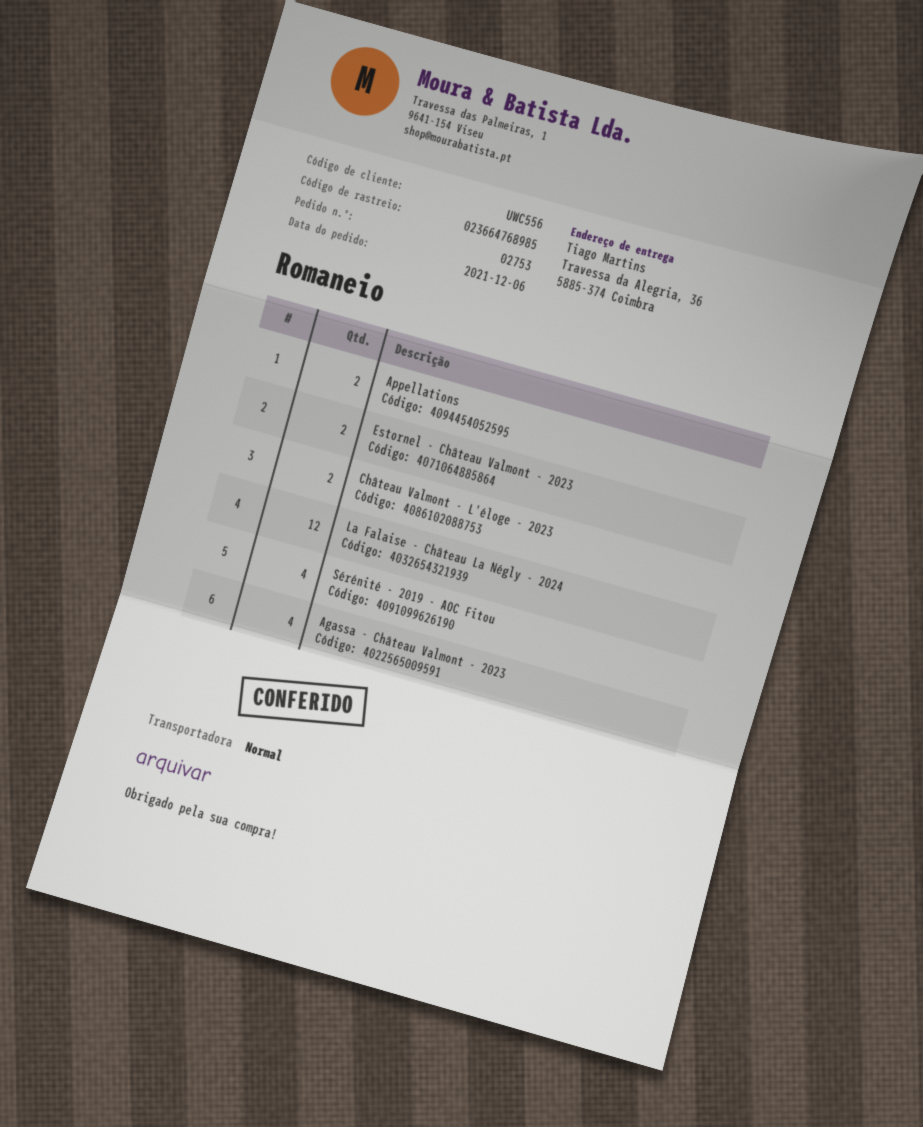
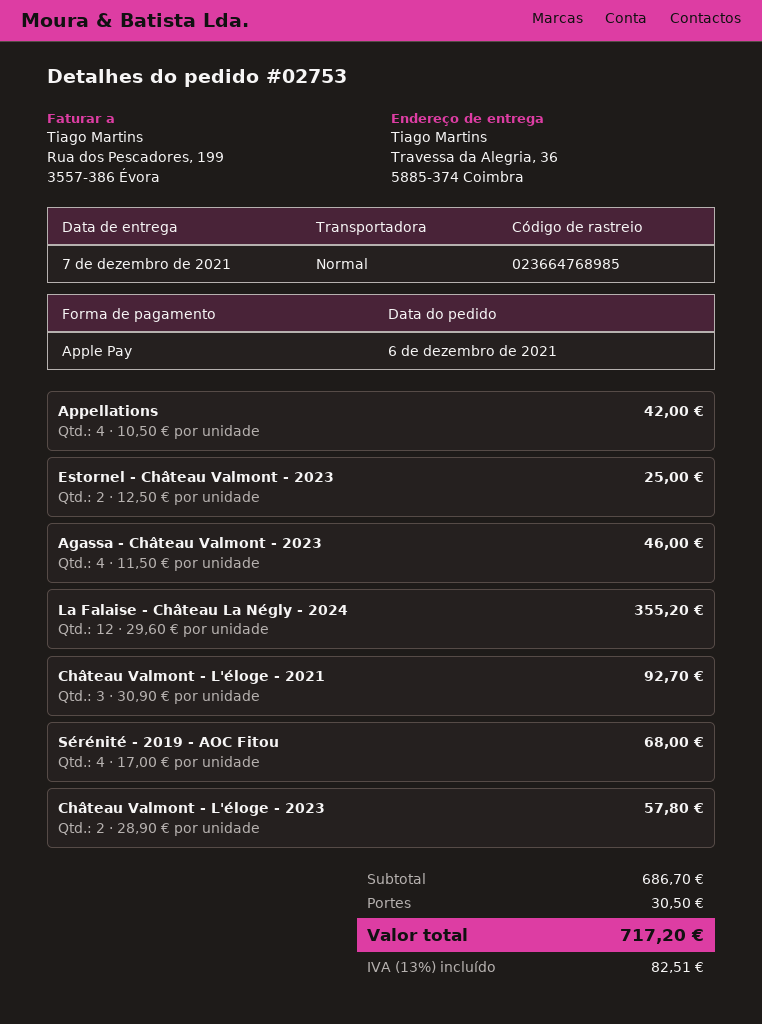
Appellations: 2 -> 4
Château Valmont - L'éloge - 2021: none -> 3

